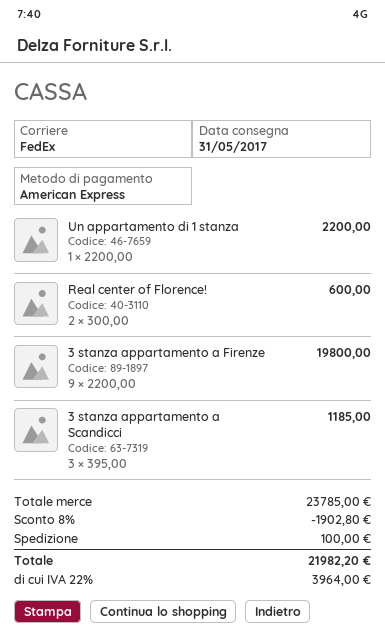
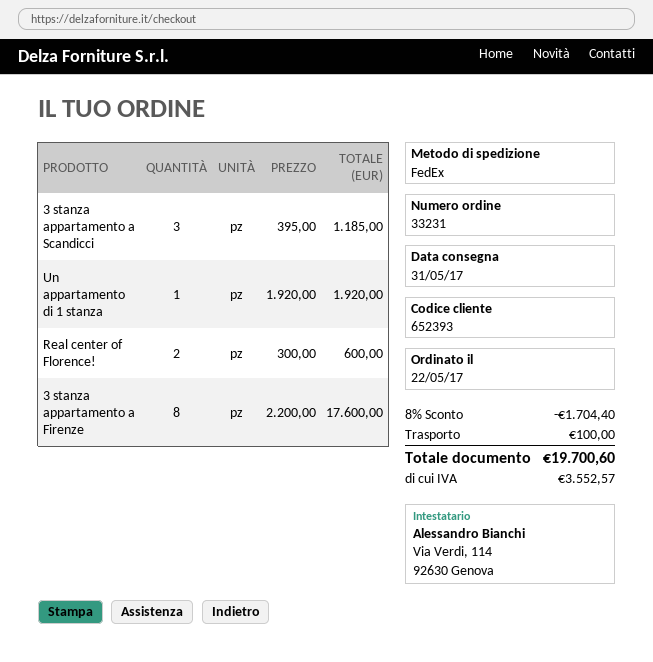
Un appartamento di 1 stanza: 1 x 2200.00 = 2200.00 -> 1 x 1920.00 = 1920.00
3 stanza appartamento a Firenze: 9 x 2200.00 = 19800.00 -> 8 x 2200.00 = 17600.00
discount: 8% = 1902.80 -> 8% = 1704.40
tax: 3964.00 -> 3552.57
total: 21982.20 -> 19700.60

